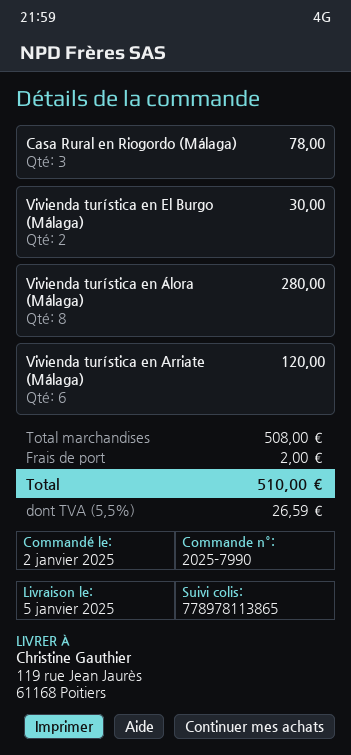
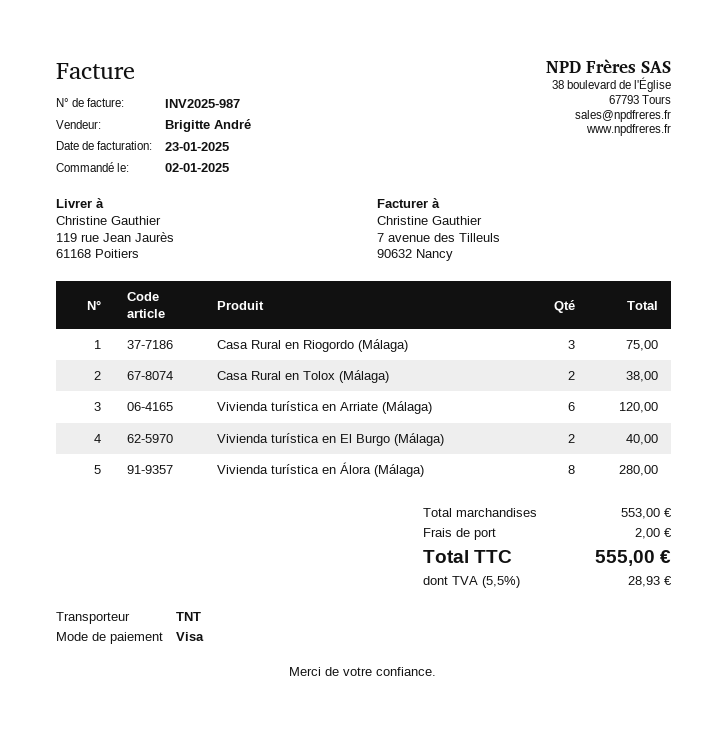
Casa Rural en Riogordo (Málaga): 3 for 78.00 -> 3 for 75.00
Vivienda turística en El Burgo (Málaga): 2 for 30.00 -> 2 for 40.00
Casa Rural en Tolox (Málaga): none -> 2 for 38.00
subtotal: 508.00 -> 553.00
tax: 5.5% = 26.59 -> 5.5% = 28.93
total: 510.00 -> 555.00

